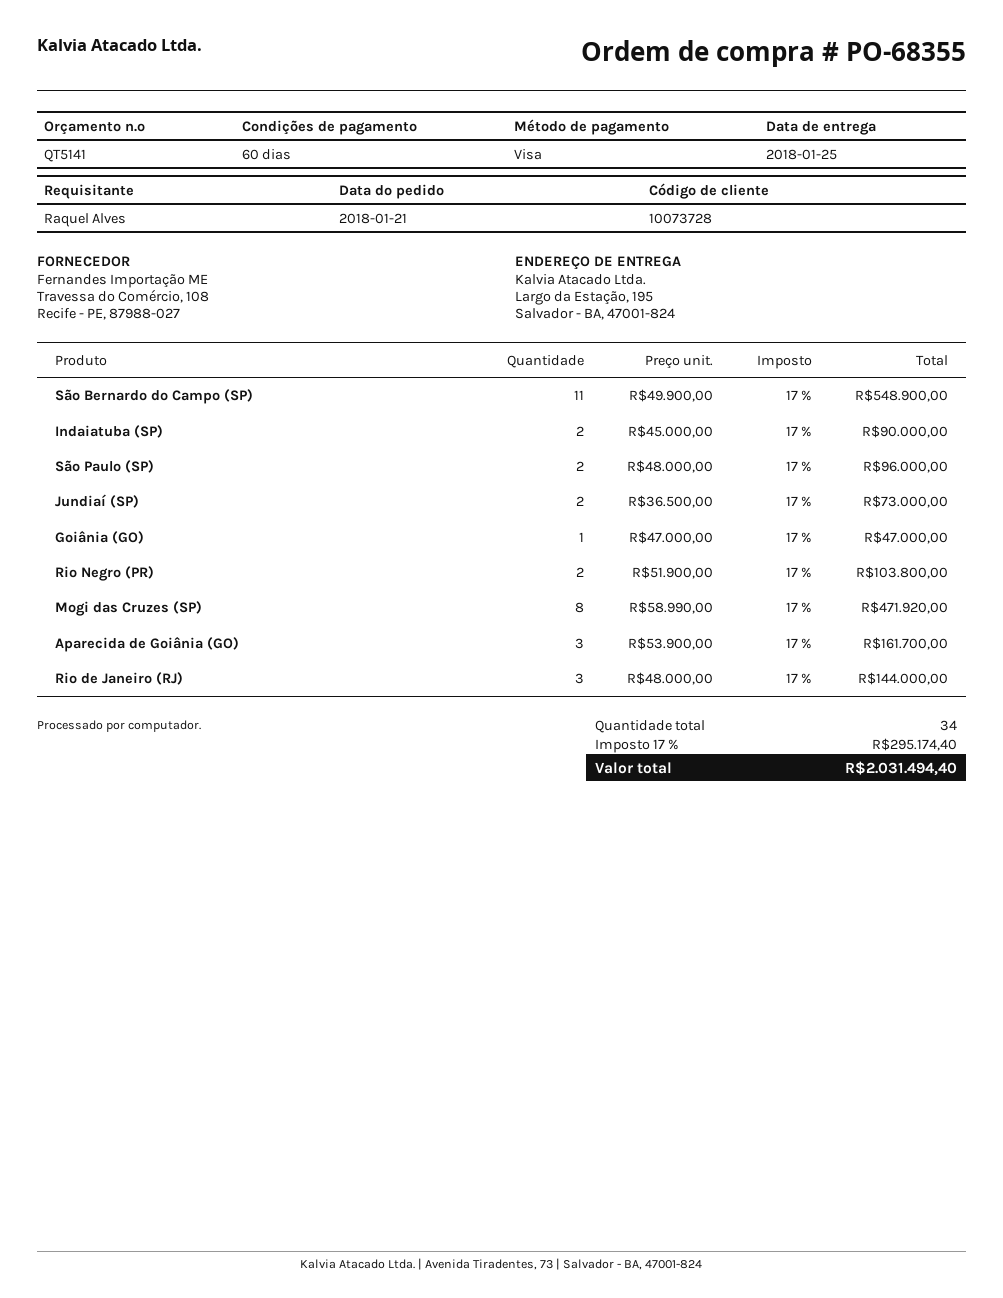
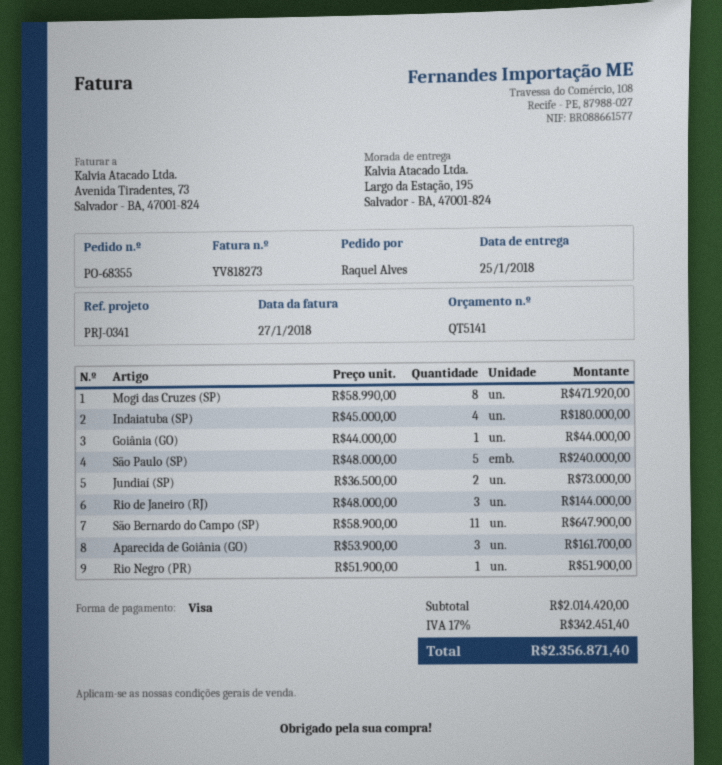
São Bernardo do Campo (SP): 11 x 49900.00 = 548900.00 -> 11 x 58900.00 = 647900.00
Indaiatuba (SP): 2 x 45000.00 = 90000.00 -> 4 x 45000.00 = 180000.00
São Paulo (SP): 2 x 48000.00 = 96000.00 -> 5 x 48000.00 = 240000.00
Goiânia (GO): 1 x 47000.00 = 47000.00 -> 1 x 44000.00 = 44000.00
Rio Negro (PR): 2 x 51900.00 = 103800.00 -> 1 x 51900.00 = 51900.00
tax: 17% = 295174.40 -> 17% = 342451.40
total: 2031494.40 -> 2356871.40

